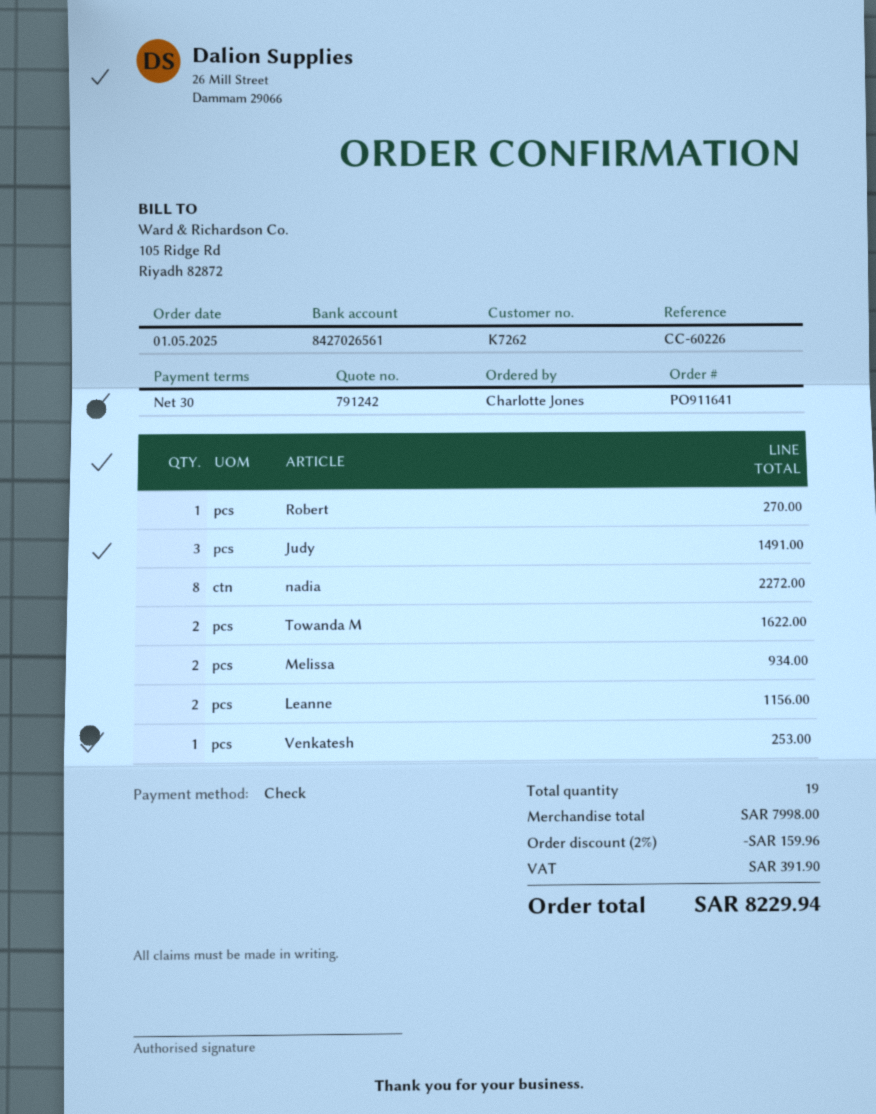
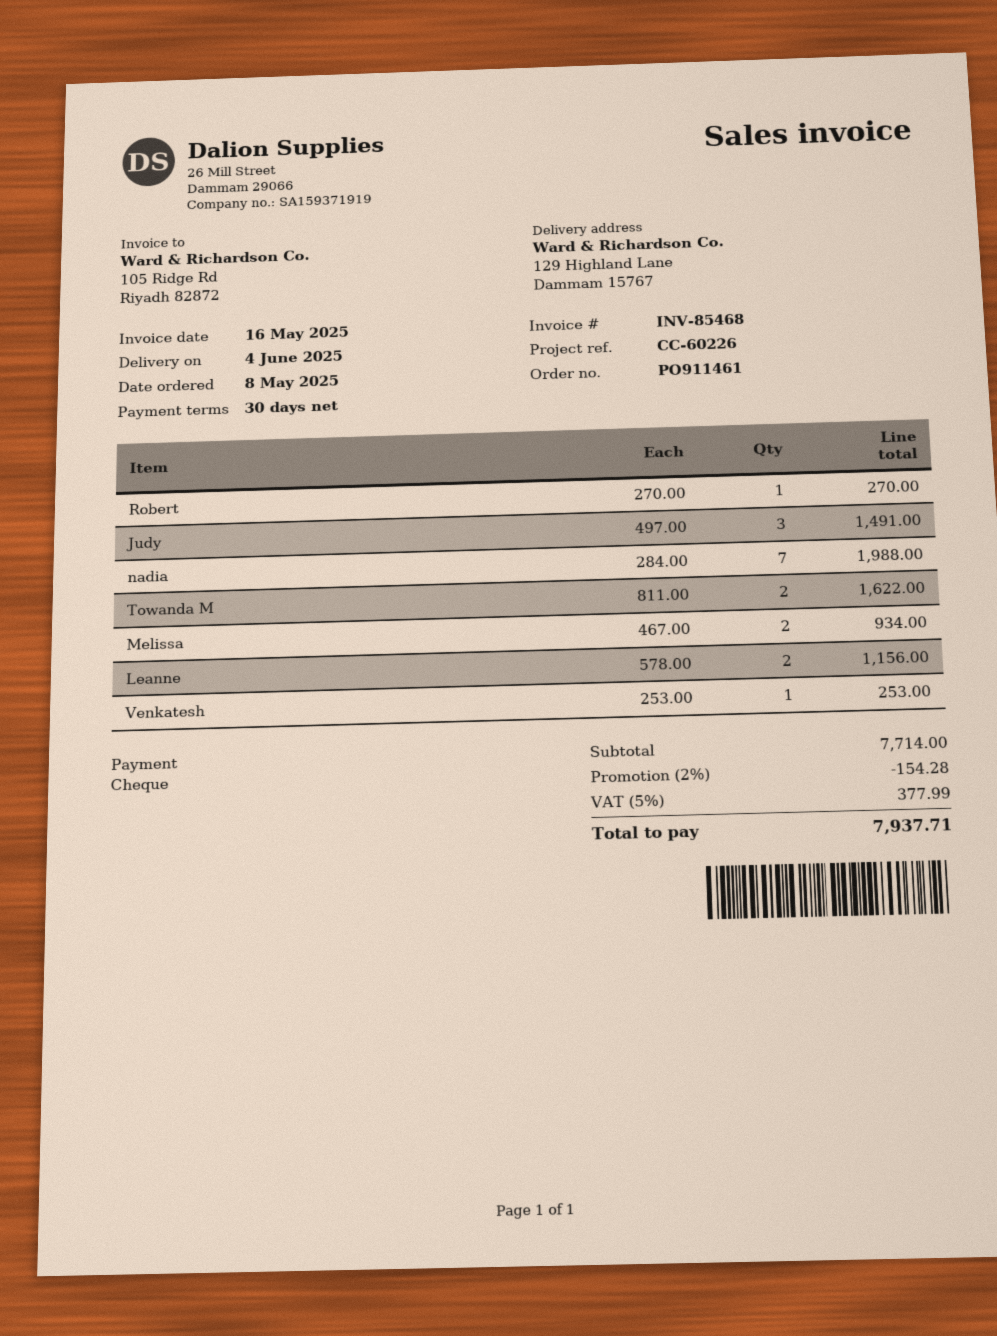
order number: PO911641 -> PO911461
order date: 2025-05-01 -> 2025-05-08
nadia: 8 for 2272.00 -> 7 for 1988.00
subtotal: 7998.00 -> 7714.00
discount: 2% = 159.96 -> 2% = 154.28
tax: 391.90 -> 377.99
total: 8229.94 -> 7937.71

